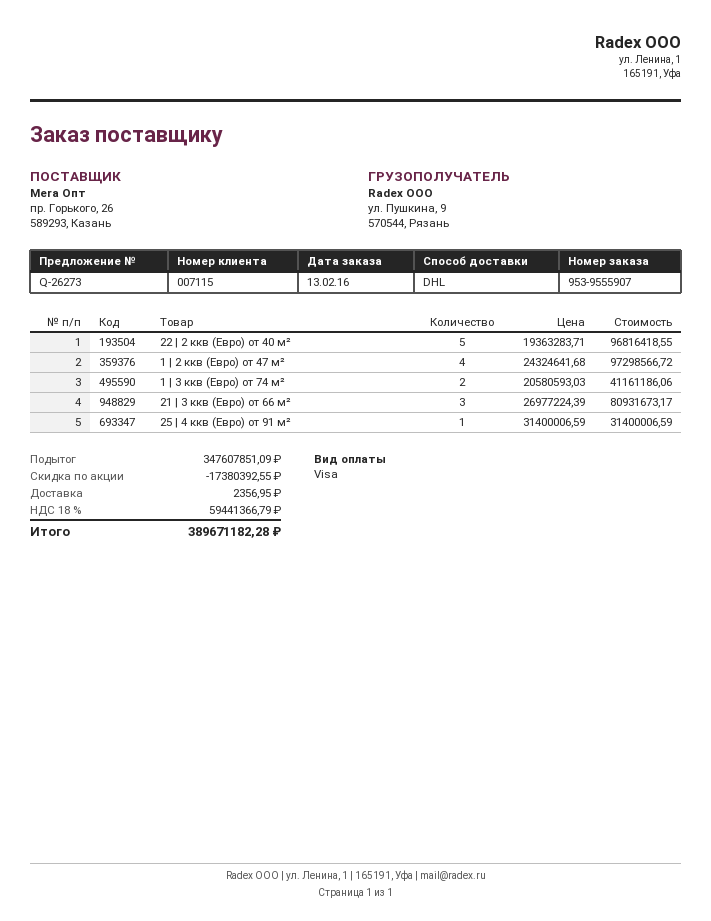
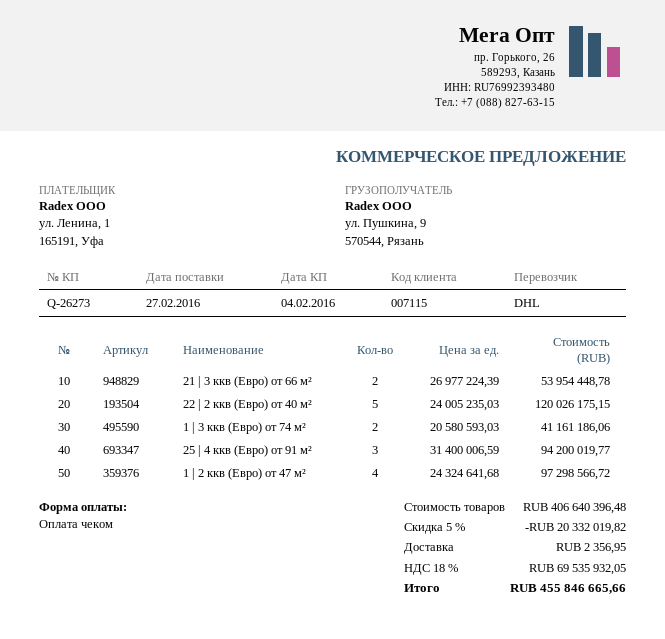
payment method: Visa -> cheque
22 | 2 ккв (Евро) от 40 м²: 5 x 19363283.71 = 96816418.55 -> 5 x 24005235.03 = 120026175.15
21 | 3 ккв (Евро) от 66 м²: 3 x 26977224.39 = 80931673.17 -> 2 x 26977224.39 = 53954448.78
25 | 4 ккв (Евро) от 91 м²: 1 x 31400006.59 = 31400006.59 -> 3 x 31400006.59 = 94200019.77
subtotal: 347607851.09 -> 406640396.48
discount: 17380392.55 -> 20332019.82
tax: 18% = 59441366.79 -> 18% = 69535932.05
total: 389671182.28 -> 455846665.66

